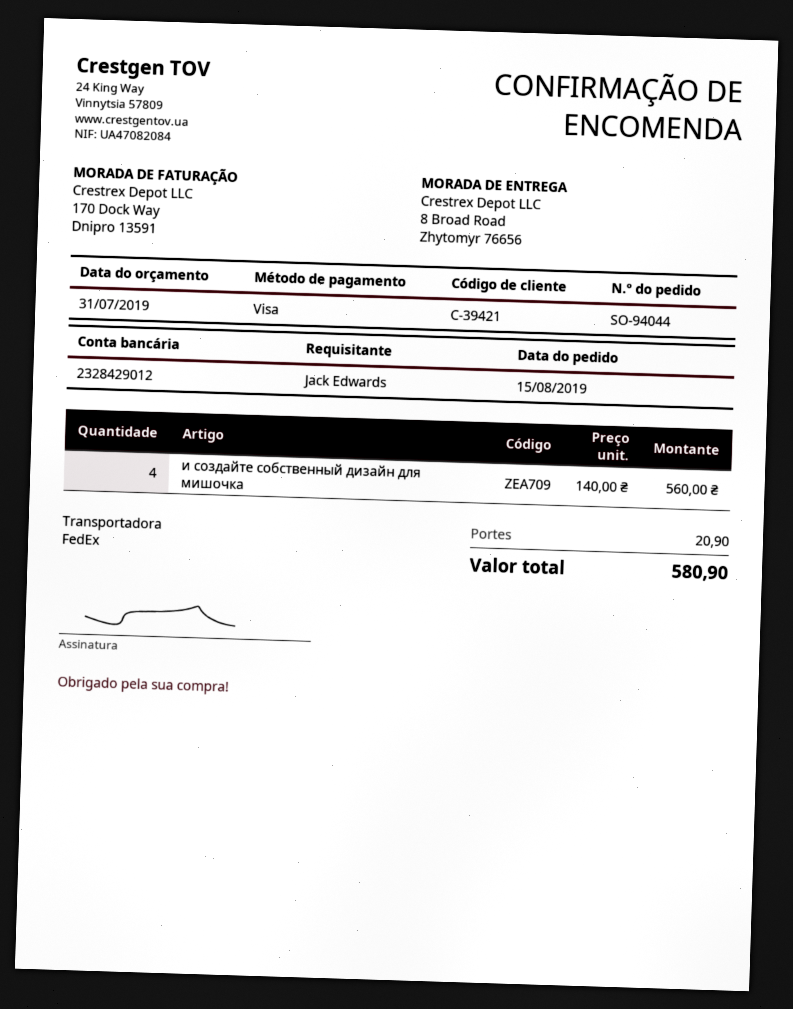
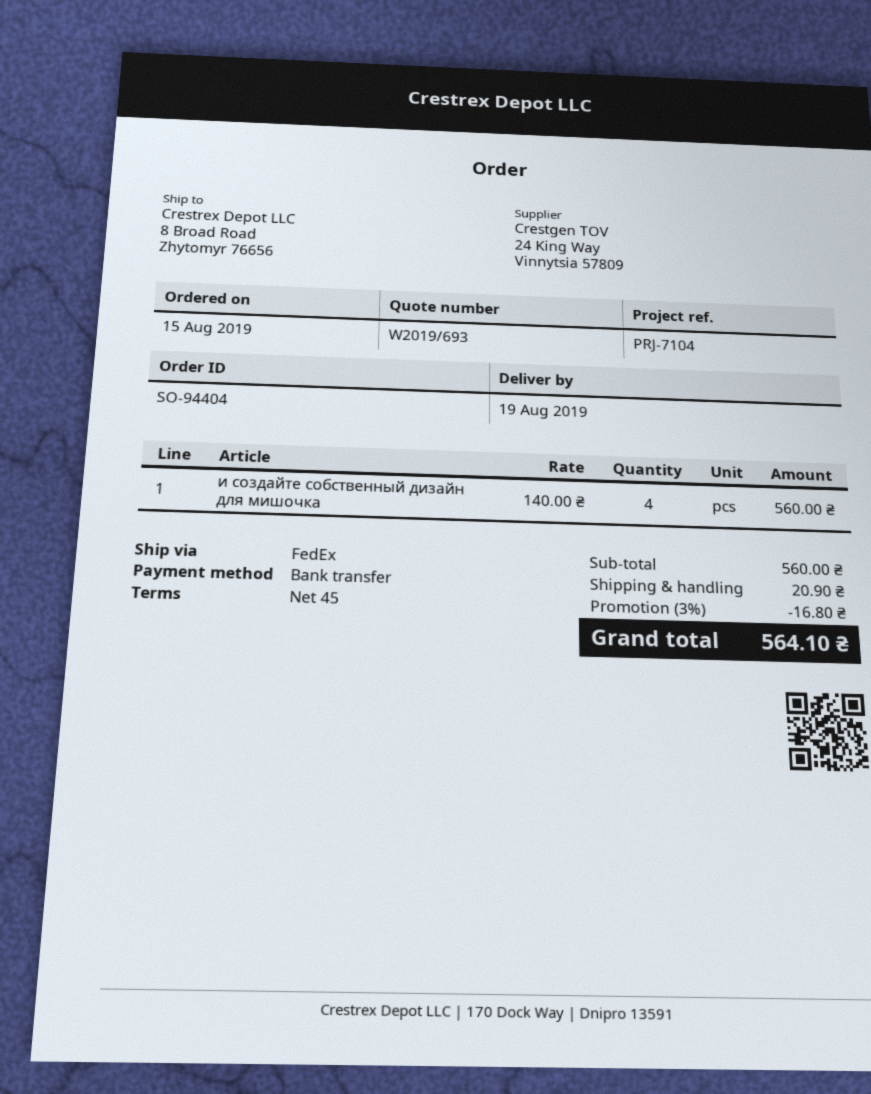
order number: SO-94044 -> SO-94404
payment method: Visa -> bank transfer
discount: none -> 3% = 16.80
total: 580.90 -> 564.10

